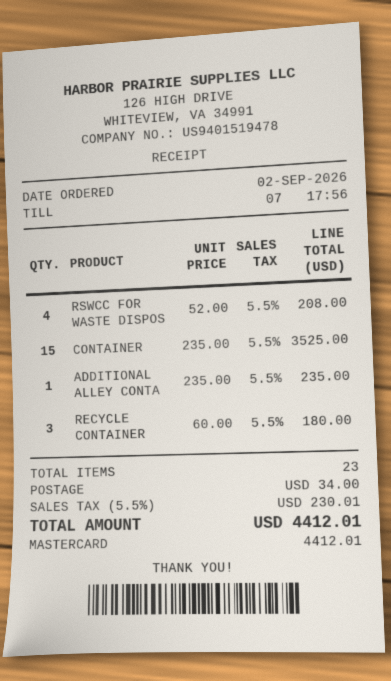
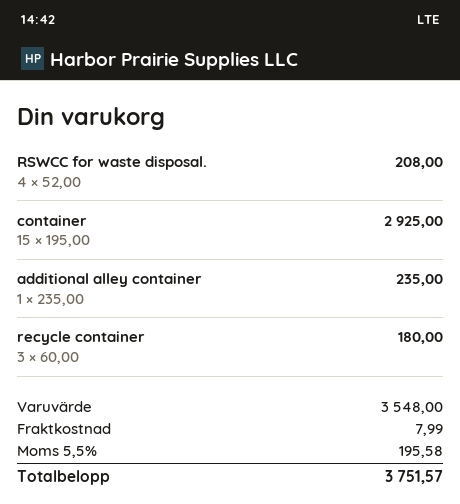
CONTAINER: 15 x 235.00 = 3525.00 -> 15 x 195.00 = 2925.00
shipping: 34.00 -> 7.99
tax: 5.5% = 230.01 -> 5.5% = 195.58
total: 4412.01 -> 3751.57

